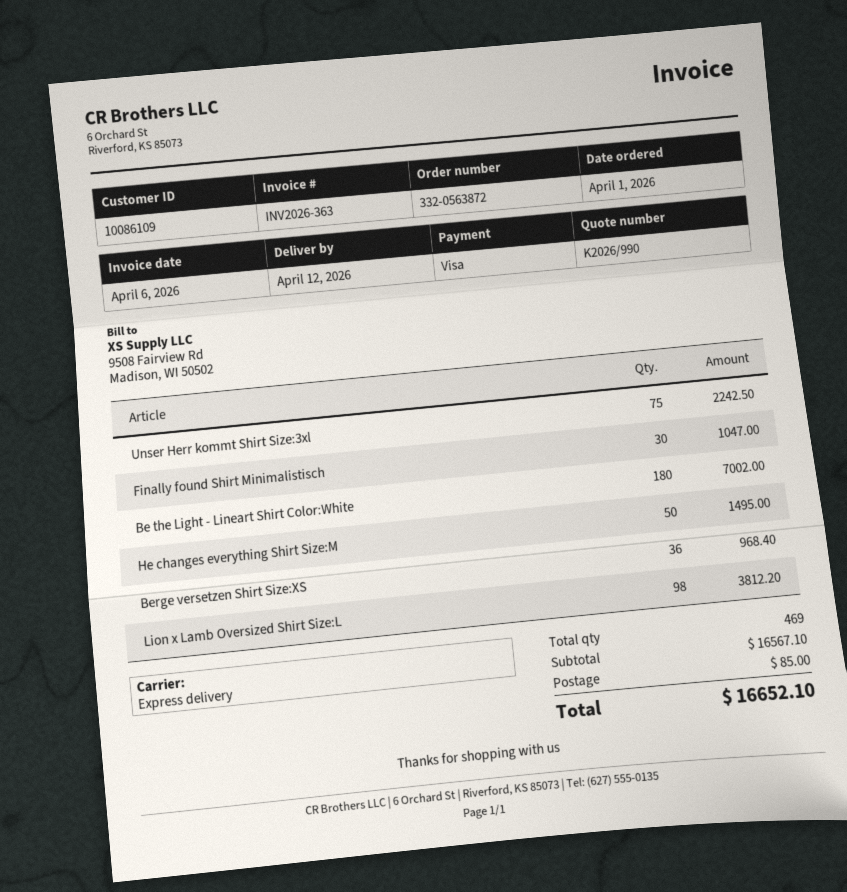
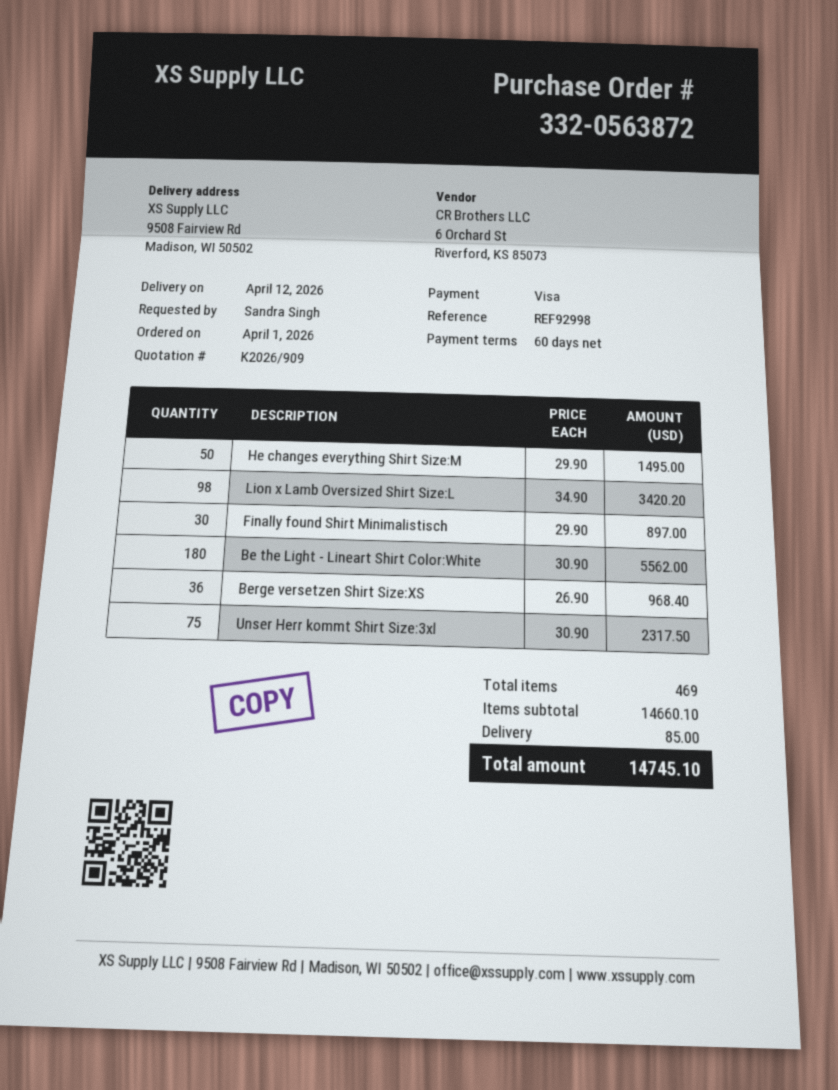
quote number: K2026/990 -> K2026/909
Unser Herr kommt Shirt Size:3xl: 75 for 2242.50 -> 75 for 2317.50
Finally found Shirt Minimalistisch: 30 for 1047.00 -> 30 for 897.00
Be the Light - Lineart Shirt Color:White: 180 for 7002.00 -> 180 for 5562.00
Lion x Lamb Oversized Shirt Size:L: 98 for 3812.20 -> 98 for 3420.20
subtotal: 16567.10 -> 14660.10
total: 16652.10 -> 14745.10

